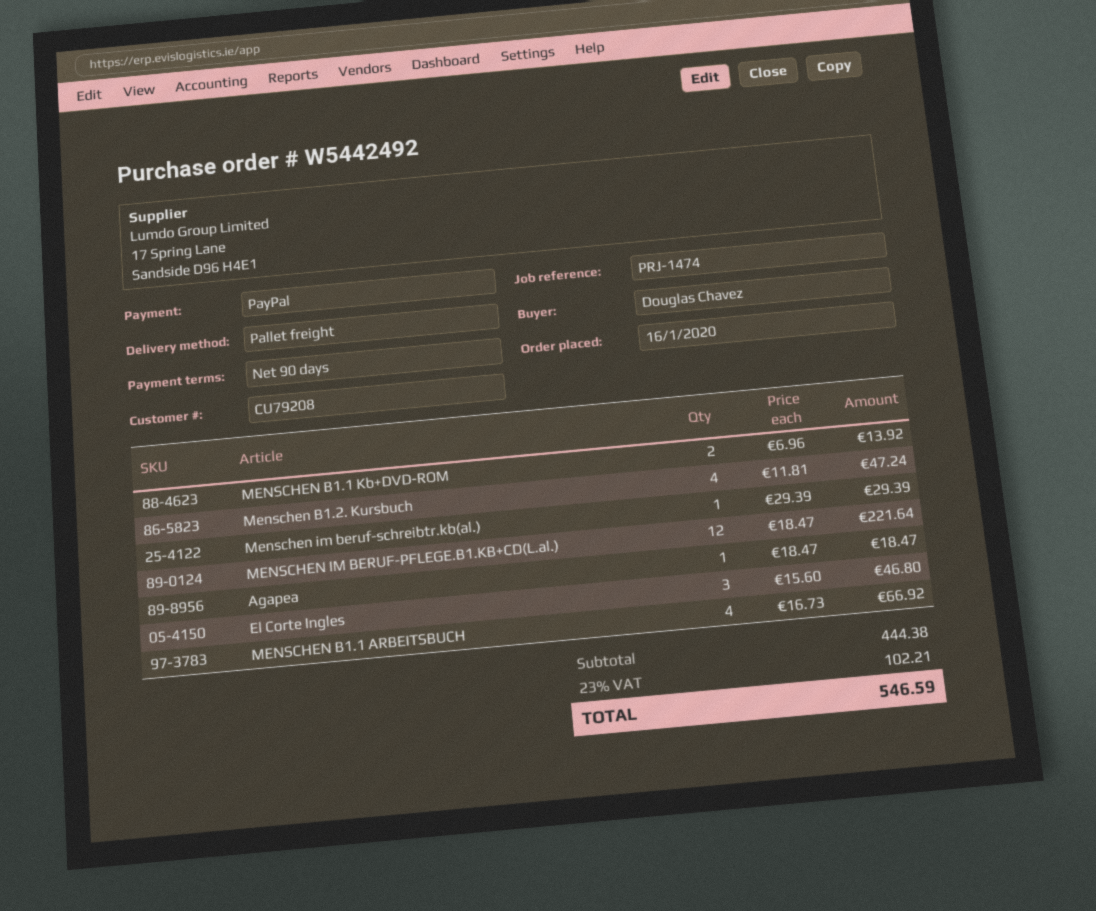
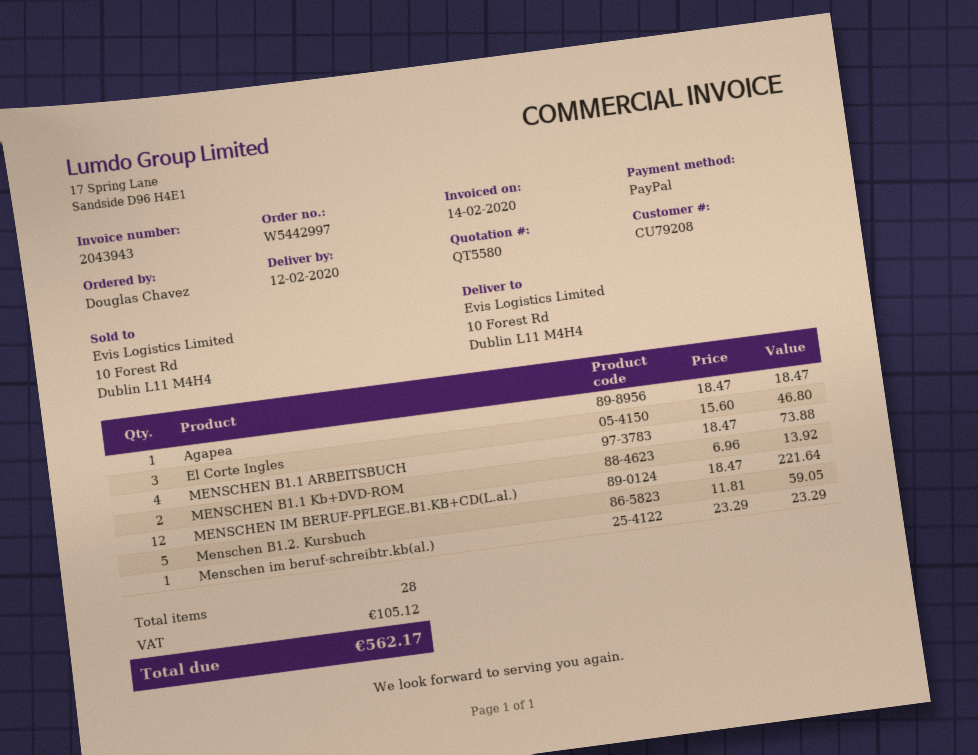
order number: W5442492 -> W5442997
Menschen B1.2. Kursbuch: 4 x 11.81 = 47.24 -> 5 x 11.81 = 59.05
Menschen im beruf-schreibtr.kb(al.): 1 x 29.39 = 29.39 -> 1 x 23.29 = 23.29
MENSCHEN B1.1 ARBEITSBUCH: 4 x 16.73 = 66.92 -> 4 x 18.47 = 73.88
tax: 102.21 -> 105.12
total: 546.59 -> 562.17

